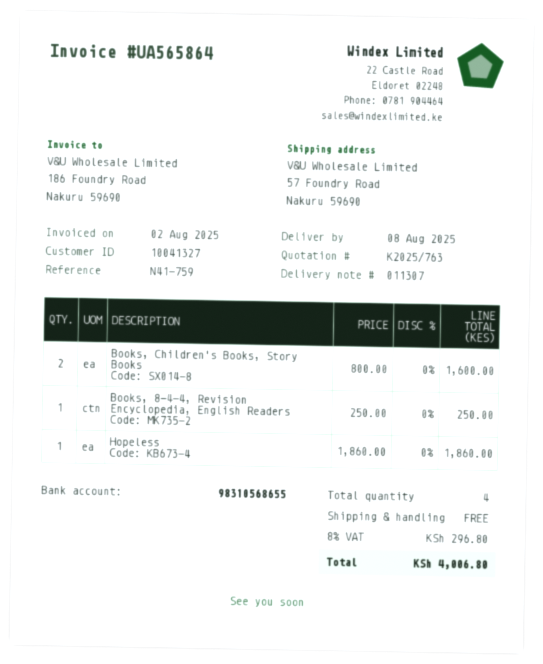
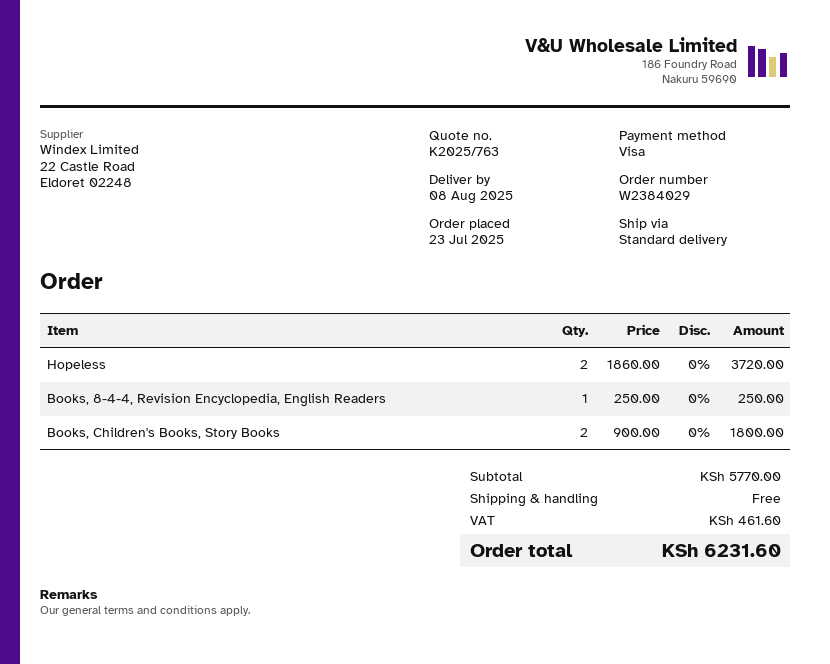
Books, Children's Books, Story Books: 2 x 800.00 = 1600.00 -> 2 x 900.00 = 1800.00
Hopeless: 1 x 1860.00 = 1860.00 -> 2 x 1860.00 = 3720.00
tax: 296.80 -> 461.60
total: 4006.80 -> 6231.60

